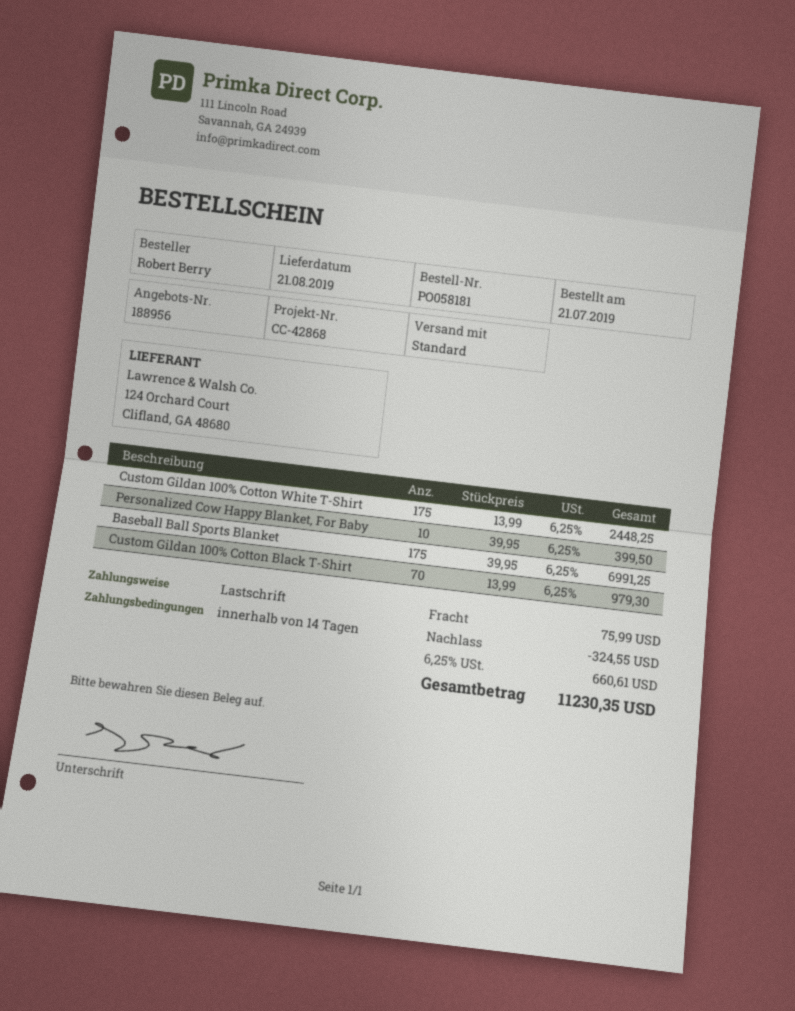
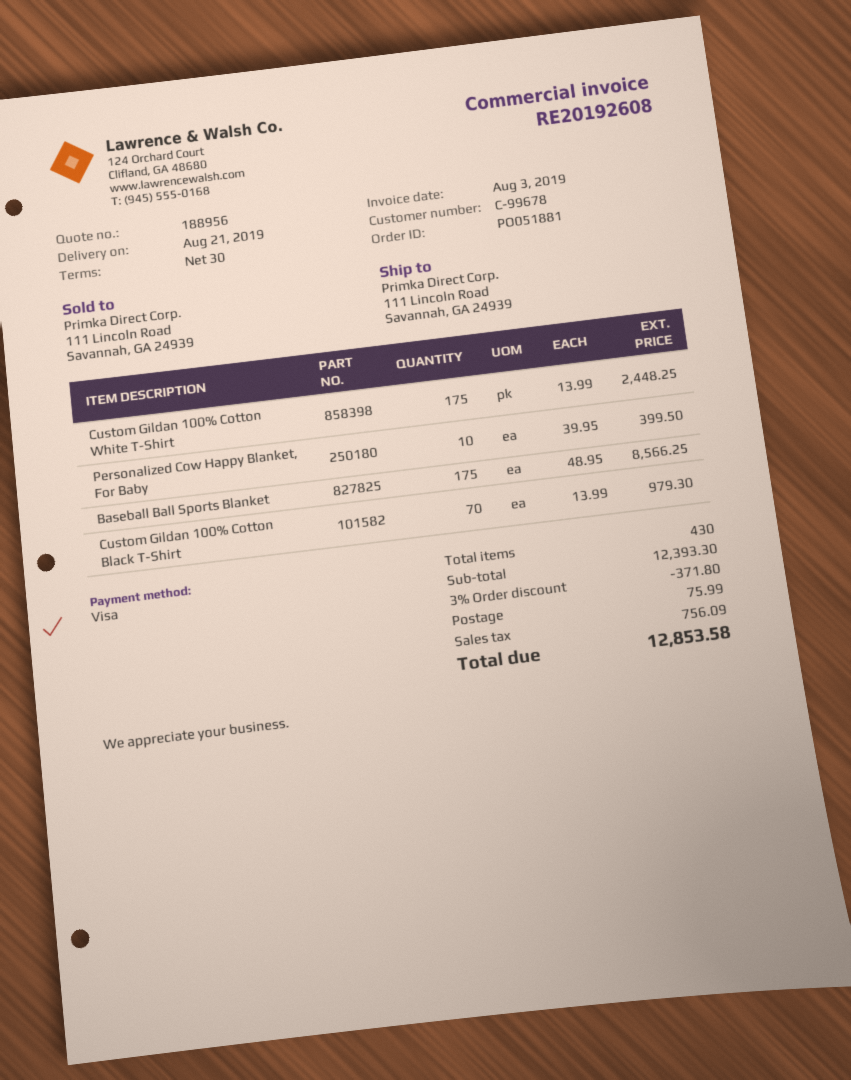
order number: PO058181 -> PO051881
payment terms: 14 days -> 30 days
payment method: direct debit -> Visa
Baseball Ball Sports Blanket: 175 x 39.95 = 6991.25 -> 175 x 48.95 = 8566.25
discount: 324.55 -> 371.80
tax: 660.61 -> 756.09
total: 11230.35 -> 12853.58

